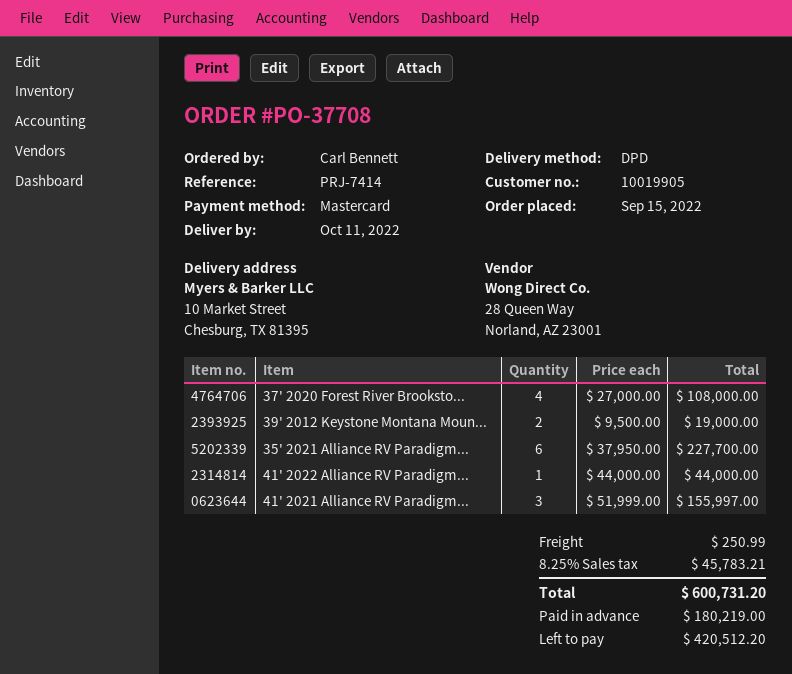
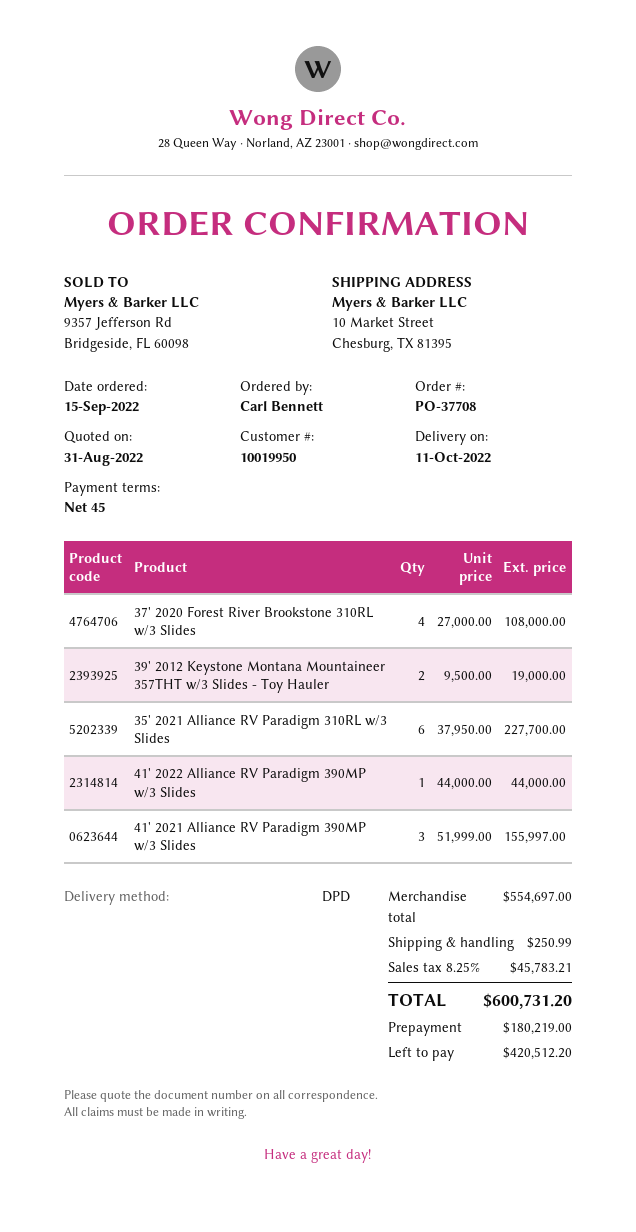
customer number: 10019905 -> 10019950

